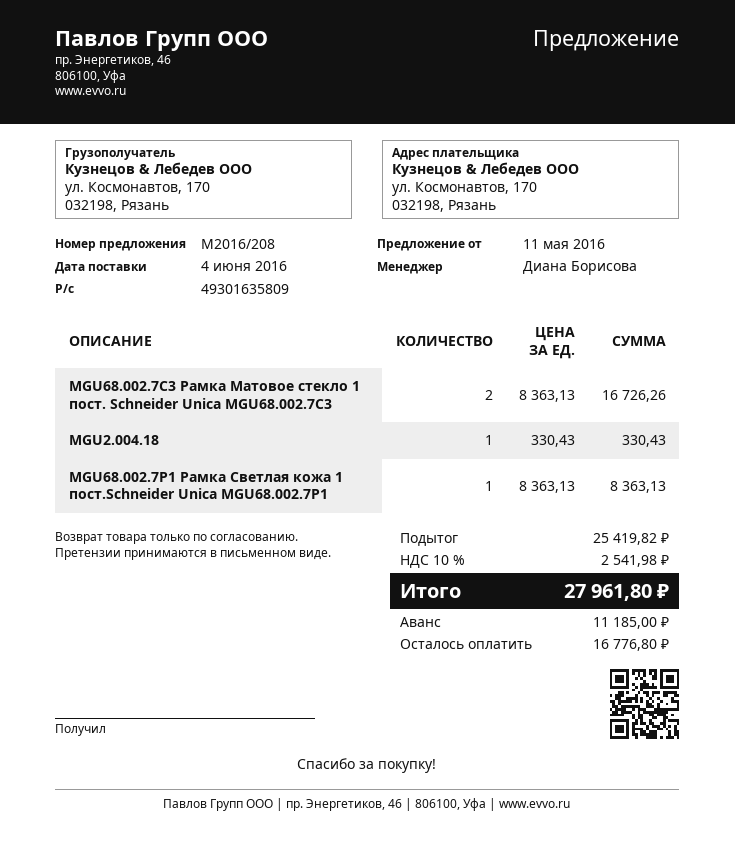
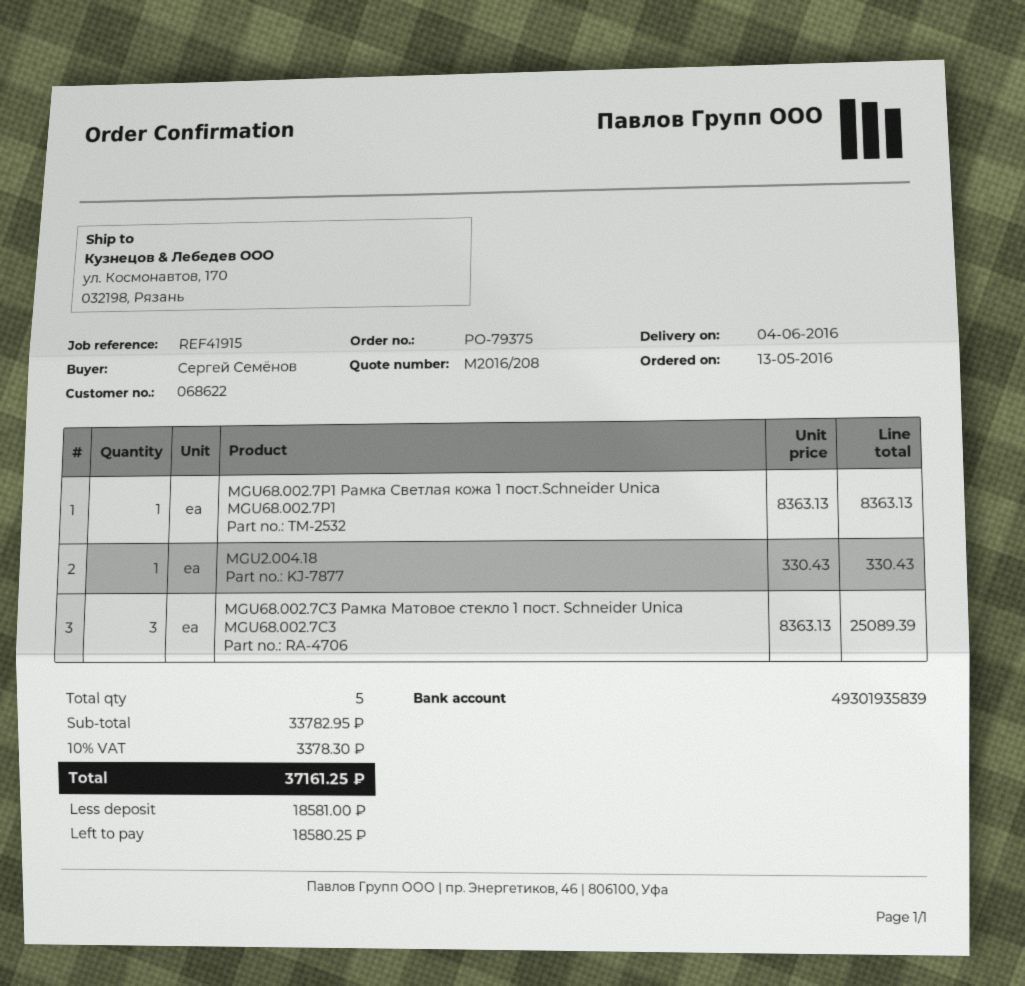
bank account: 49301635809 -> 49301935839
MGU68.002.7C3 Рамка Матовое стекло 1 пост. Schneider Unica MGU68.002.7C3: 2 x 8363.13 = 16726.26 -> 3 x 8363.13 = 25089.39
subtotal: 25419.82 -> 33782.95
tax: 10% = 2541.98 -> 10% = 3378.30
total: 27961.80 -> 37161.25
deposit: 11185.00 -> 18581.00
balance: 16776.80 -> 18580.25

